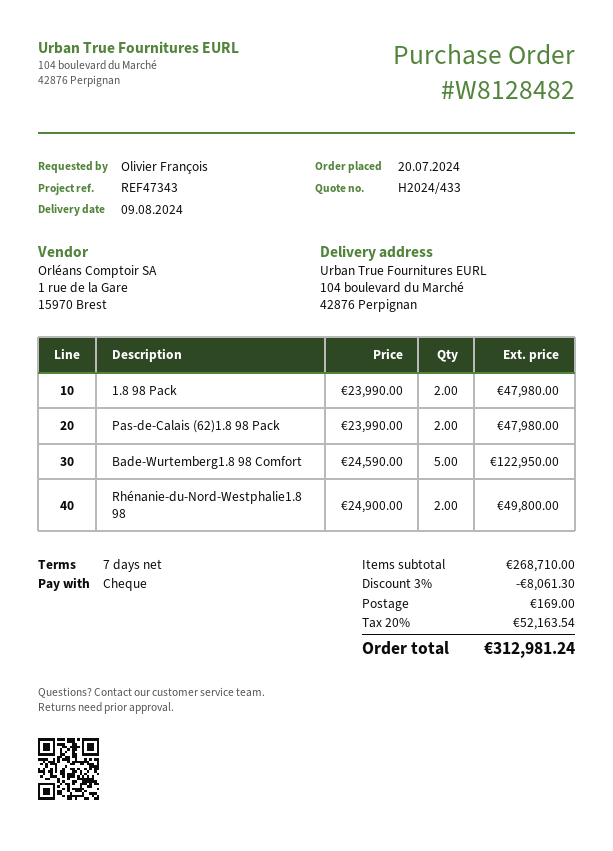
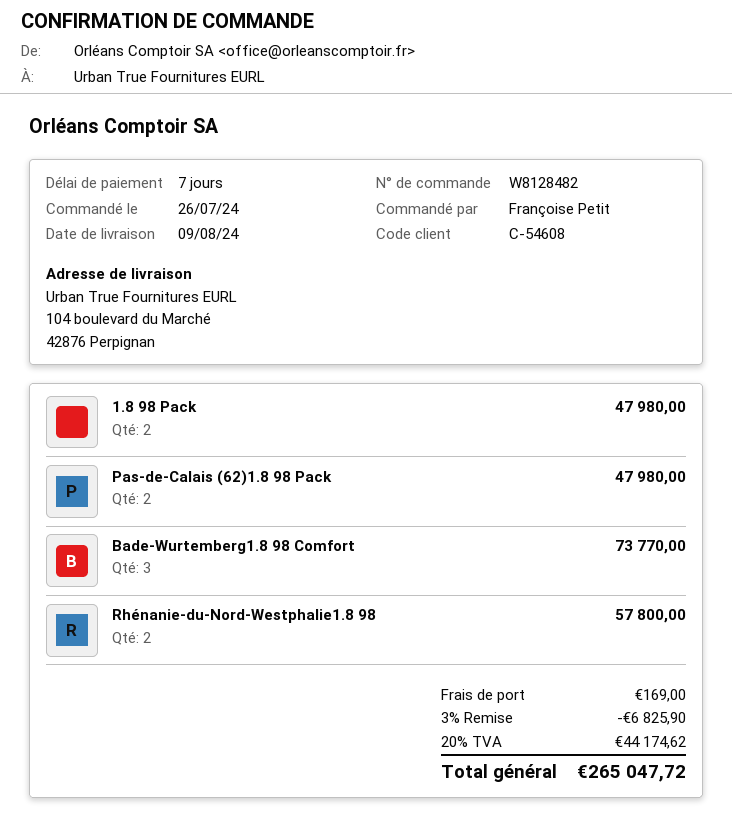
order date: 2024-07-20 -> 2024-07-26
ordered by: Olivier François -> Françoise Petit
Bade-Wurtemberg1.8 98 Comfort: 5 for 122950.00 -> 3 for 73770.00
Rhénanie-du-Nord-Westphalie1.8 98: 2 for 49800.00 -> 2 for 57800.00
discount: 3% = 8061.30 -> 3% = 6825.90
tax: 20% = 52163.54 -> 20% = 44174.62
total: 312981.24 -> 265047.72

